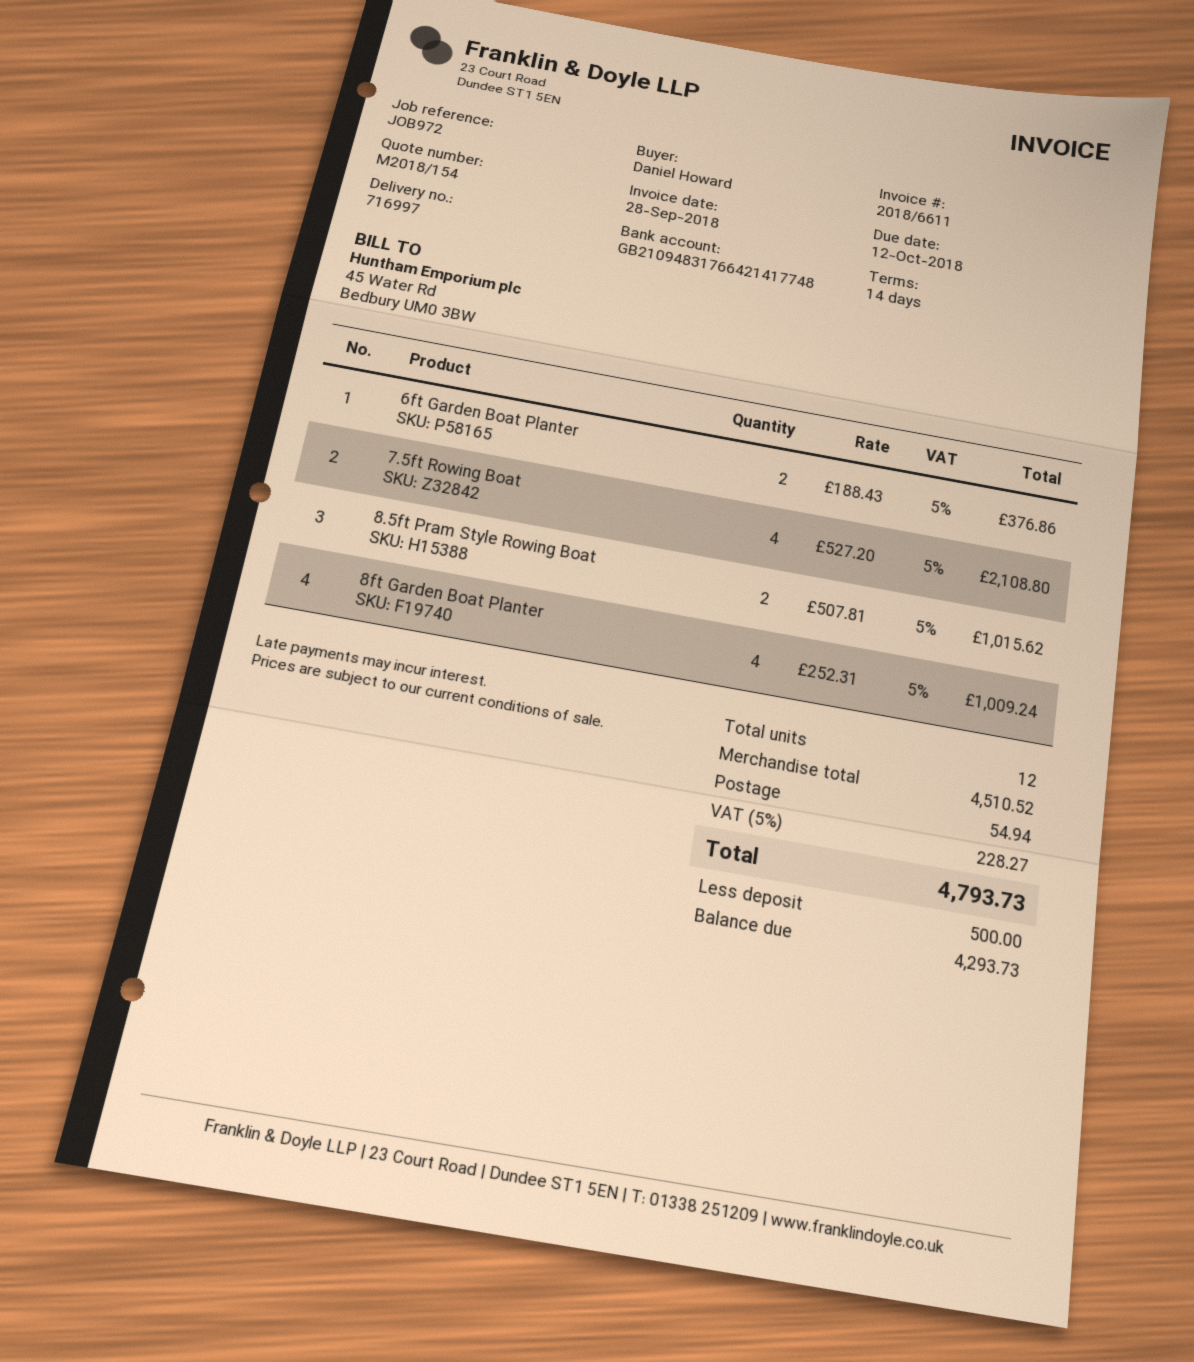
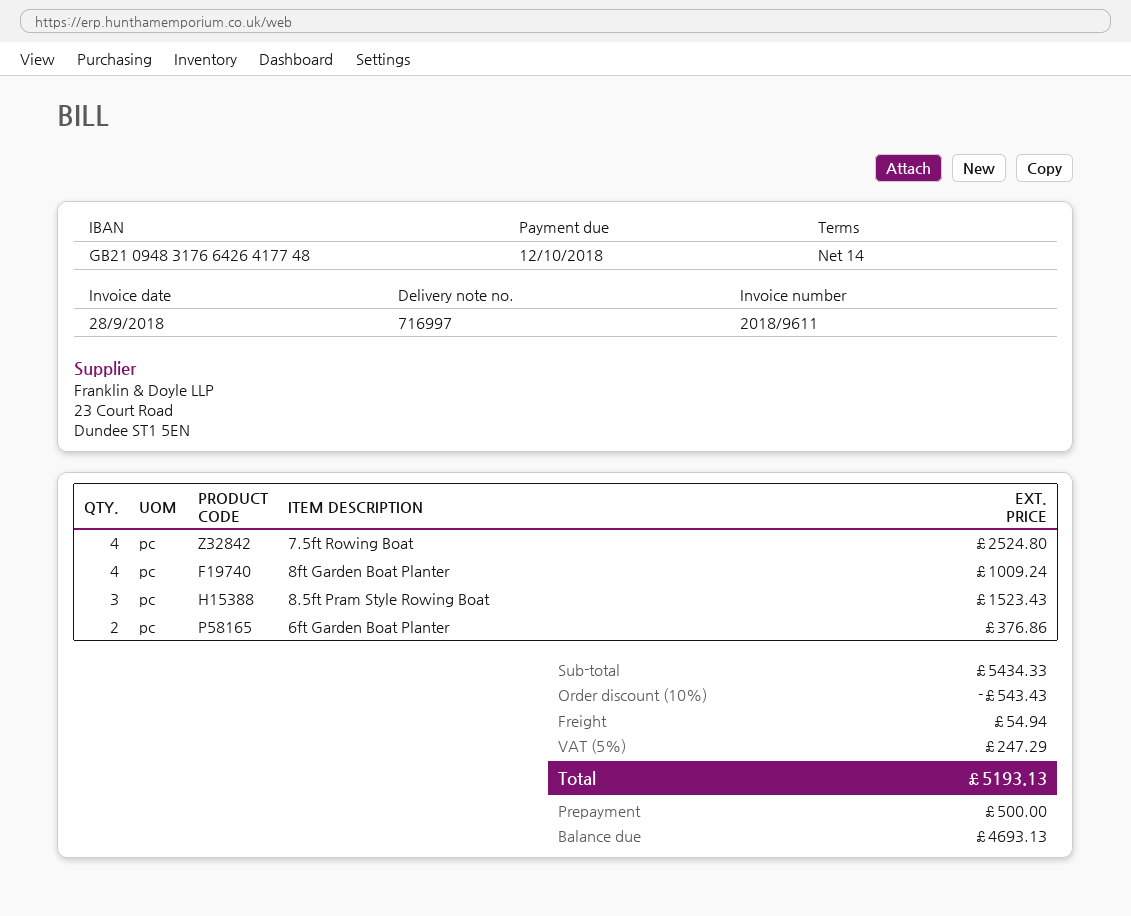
invoice number: 2018/6611 -> 2018/9611
bank account: GB21094831766421417748 -> GB21094831766426417748
7.5ft Rowing Boat: 4 for 2108.80 -> 4 for 2524.80
8.5ft Pram Style Rowing Boat: 2 for 1015.62 -> 3 for 1523.43
subtotal: 4510.52 -> 5434.33
discount: none -> 10% = 543.43
tax: 5% = 228.27 -> 5% = 247.29
total: 4793.73 -> 5193.13
balance: 4293.73 -> 4693.13

